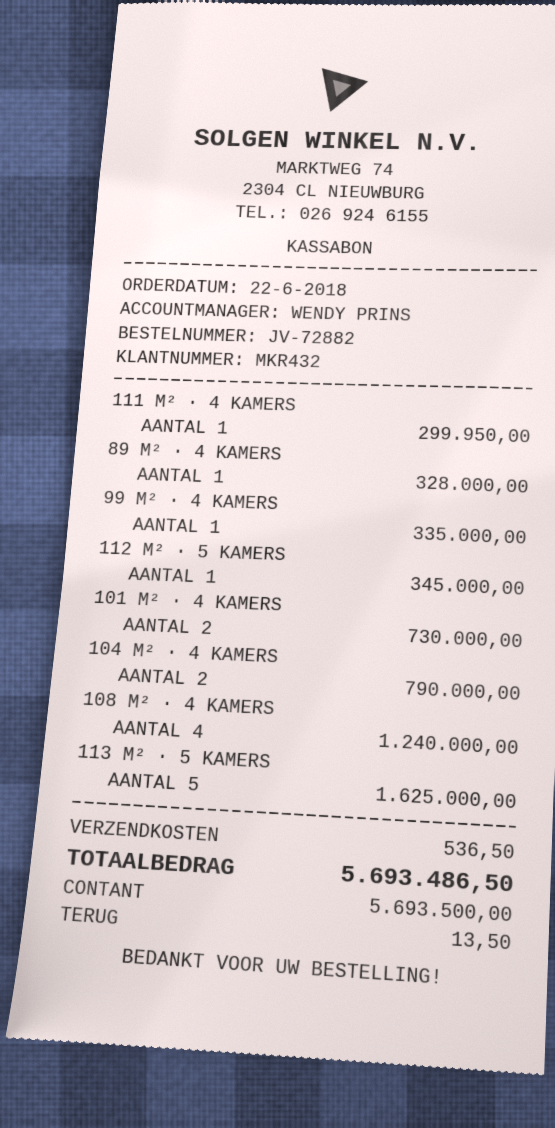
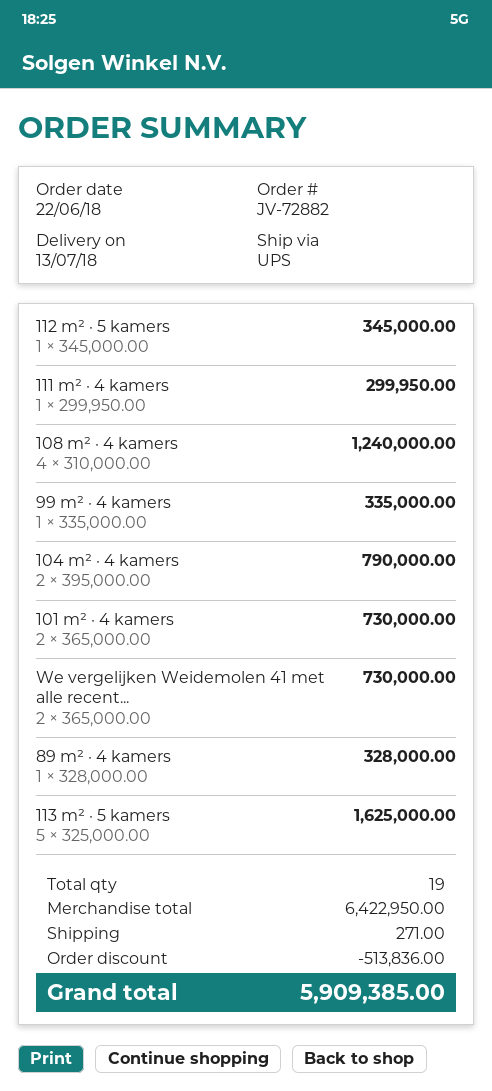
We vergelijken Weidemolen 41 met alle recent...: none -> 2 for 730000.00
discount: none -> 513836.00
shipping: 536.50 -> 271.00
total: 5693486.50 -> 5909385.00

